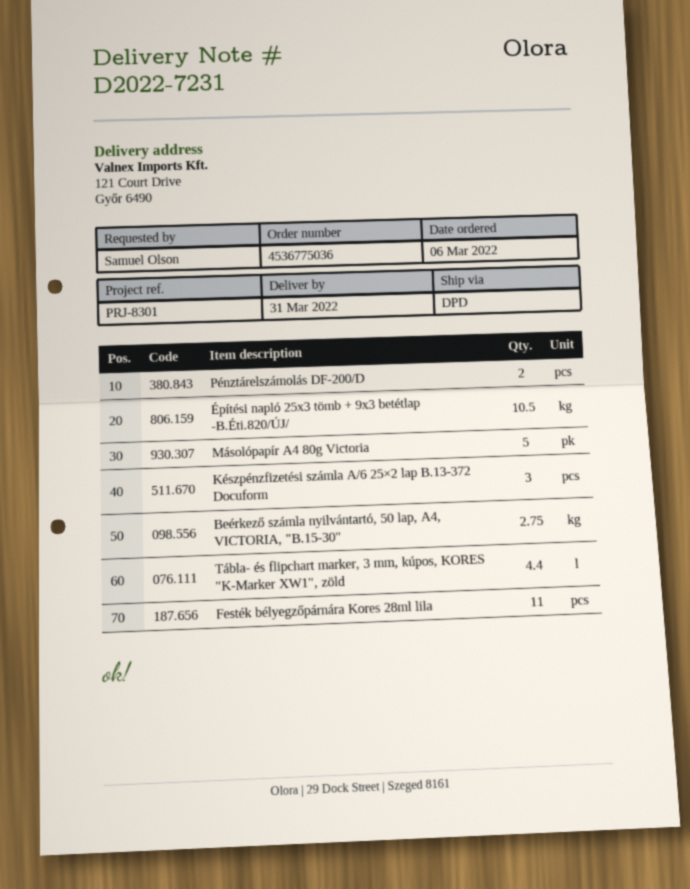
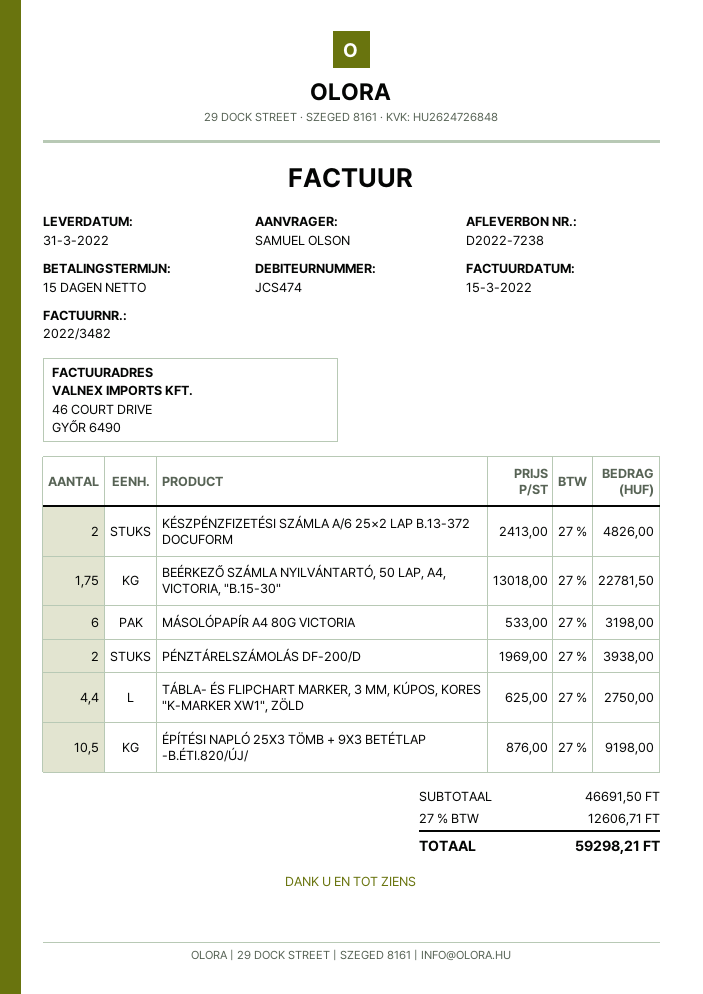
delivery note number: D2022-7231 -> D2022-7238
Másolópapír A4 80g Victoria: 5 -> 6
Készpénzfizetési számla A/6 25×2 lap B.13-372 Docuform: 3 -> 2
Beérkező számla nyilvántartó, 50 lap, A4, VICTORIA, "B.15-30": 2.75 -> 1.75
Festék bélyegzőpárnára Kores 28ml lila: 11 -> none

